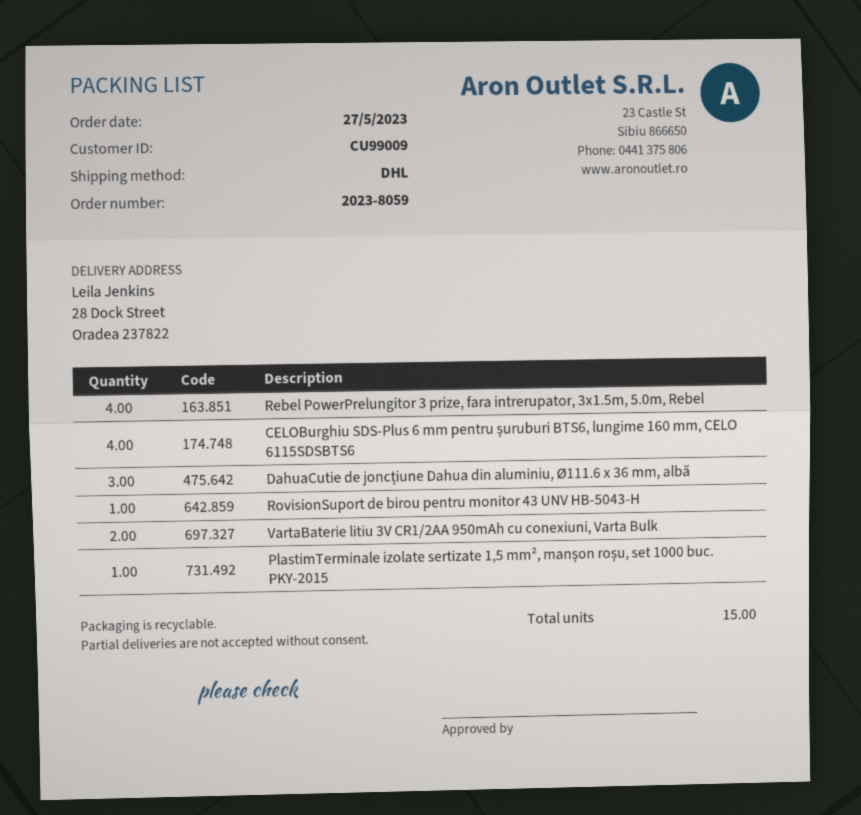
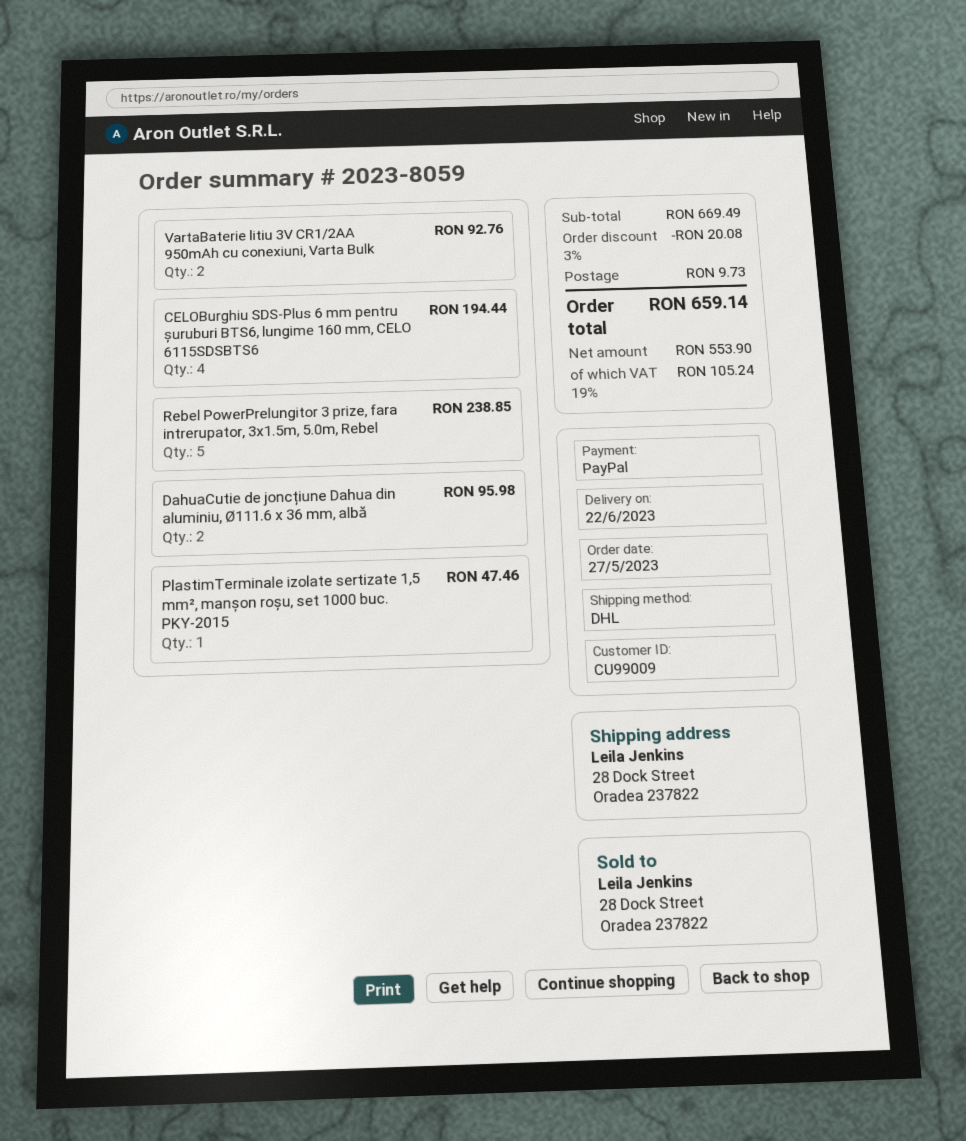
Rebel PowerPrelungitor 3 prize, fara intrerupator, 3x1.5m, 5.0m, Rebel: 4 -> 5
DahuaCutie de joncțiune Dahua din aluminiu, Ø111.6 x 36 mm, albă: 3 -> 2
RovisionSuport de birou pentru monitor 43 UNV HB-5043-H: 1 -> none

